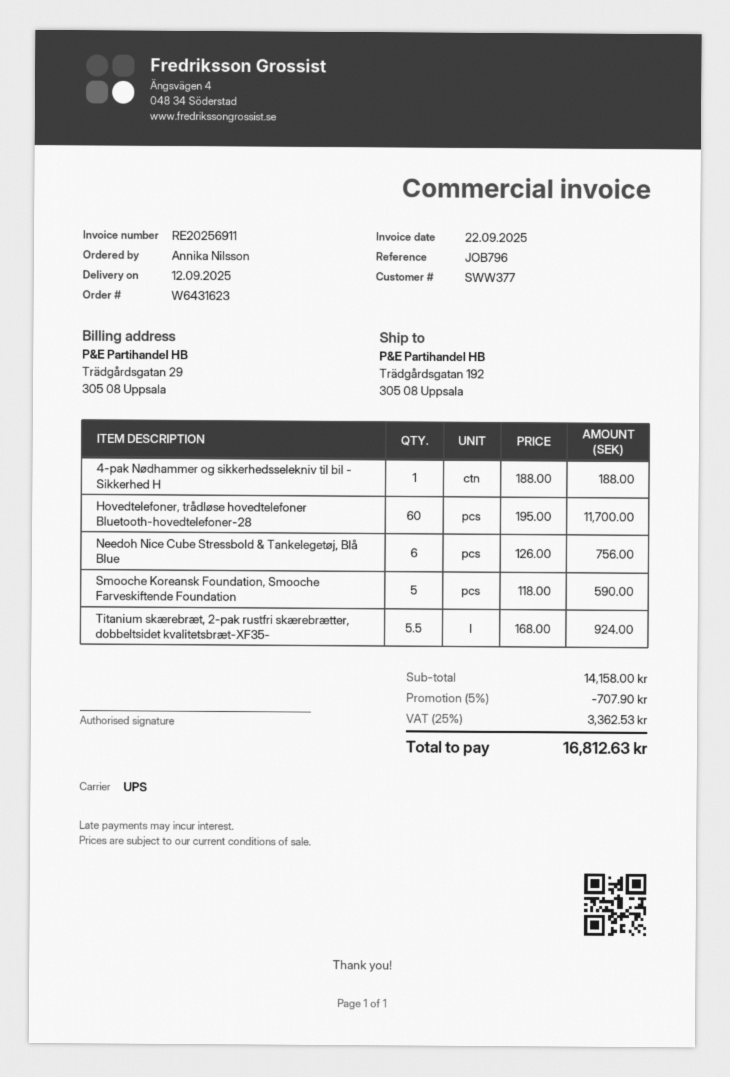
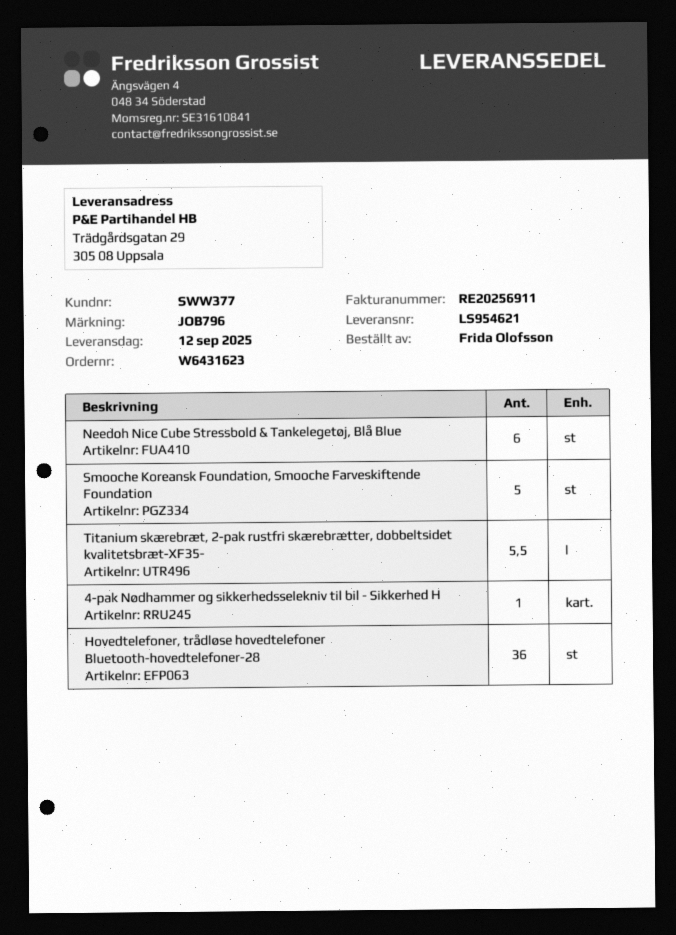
ordered by: Annika Nilsson -> Frida Olofsson
ship to: Trädgårdsgatan 192, 305 08 Uppsala -> Trädgårdsgatan 29, 305 08 Uppsala
Hovedtelefoner, trådløse hovedtelefoner Bluetooth-hovedtelefoner-28: 60 -> 36

